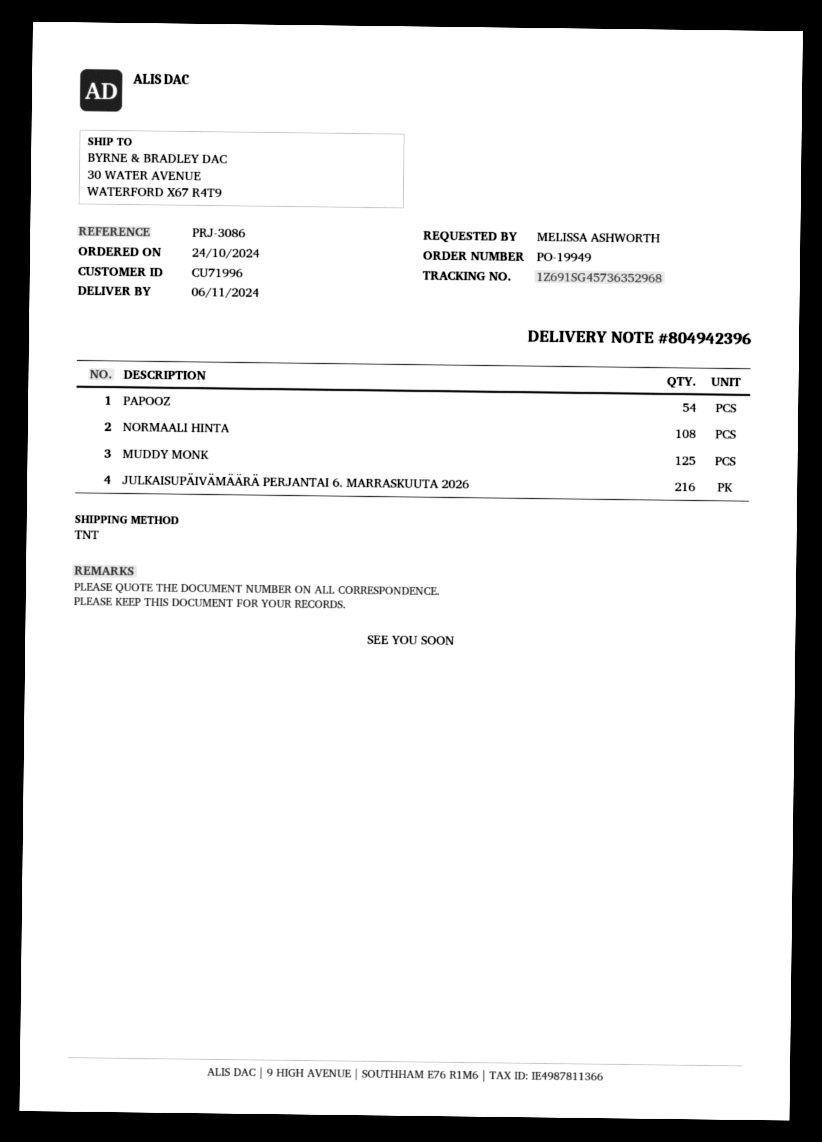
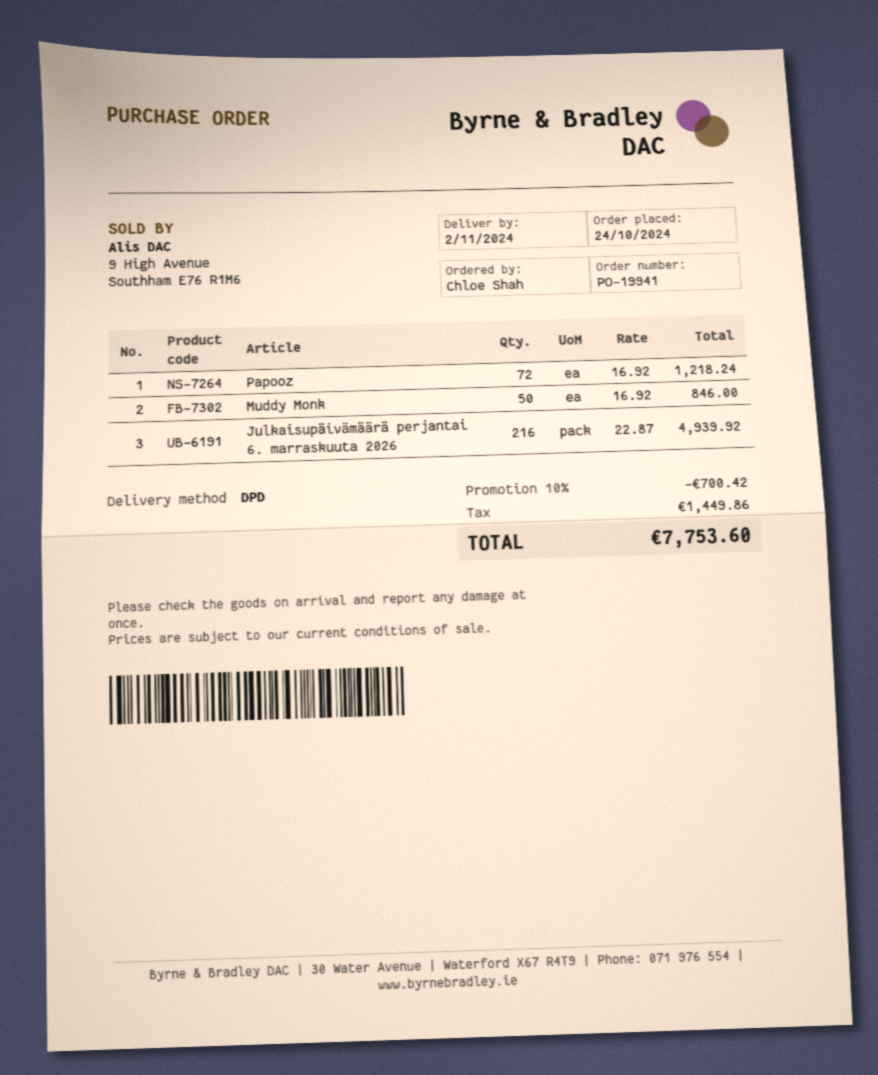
order number: PO-19949 -> PO-19941
delivery date: 2024-11-06 -> 2024-11-02
ordered by: MELISSA ASHWORTH -> Chloe Shah
shipping method: TNT -> DPD
PAPOOZ: 54 -> 72
NORMAALI HINTA: 108 -> none
MUDDY MONK: 125 -> 50

